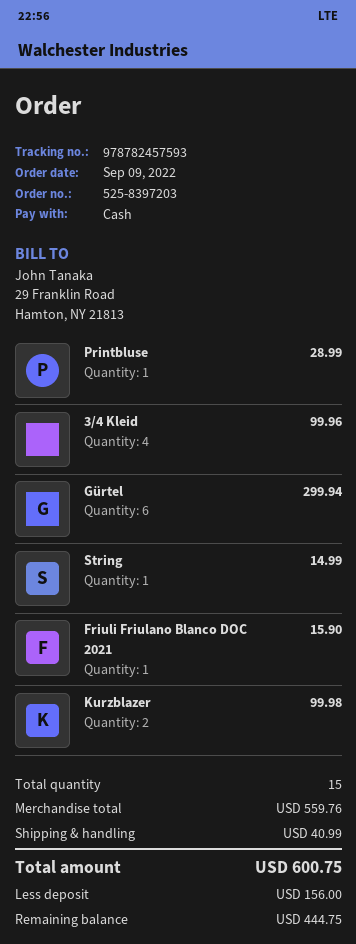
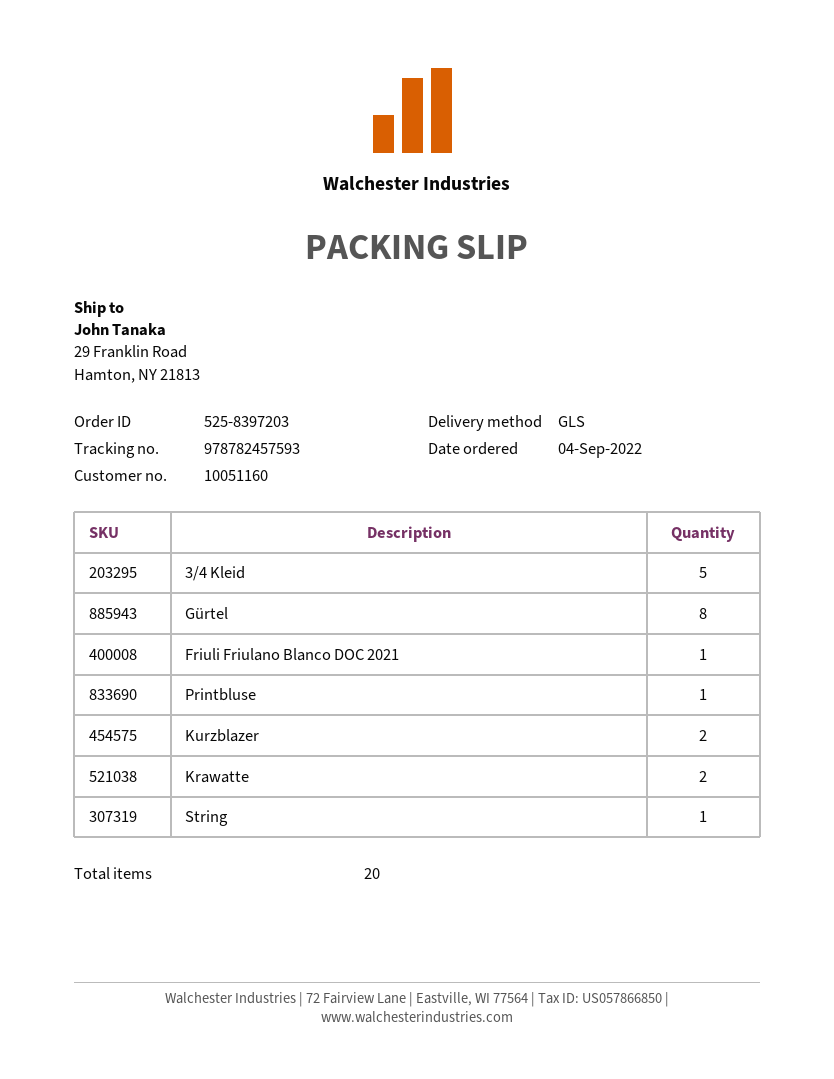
order date: 2022-09-09 -> 2022-09-04
3/4 Kleid: 4 -> 5
Gürtel: 6 -> 8
Krawatte: none -> 2
total quantity: 15 -> 20

